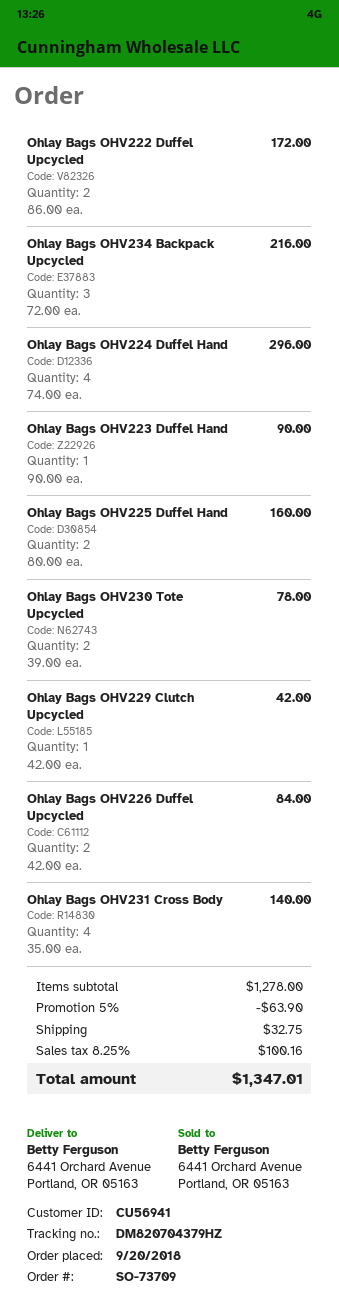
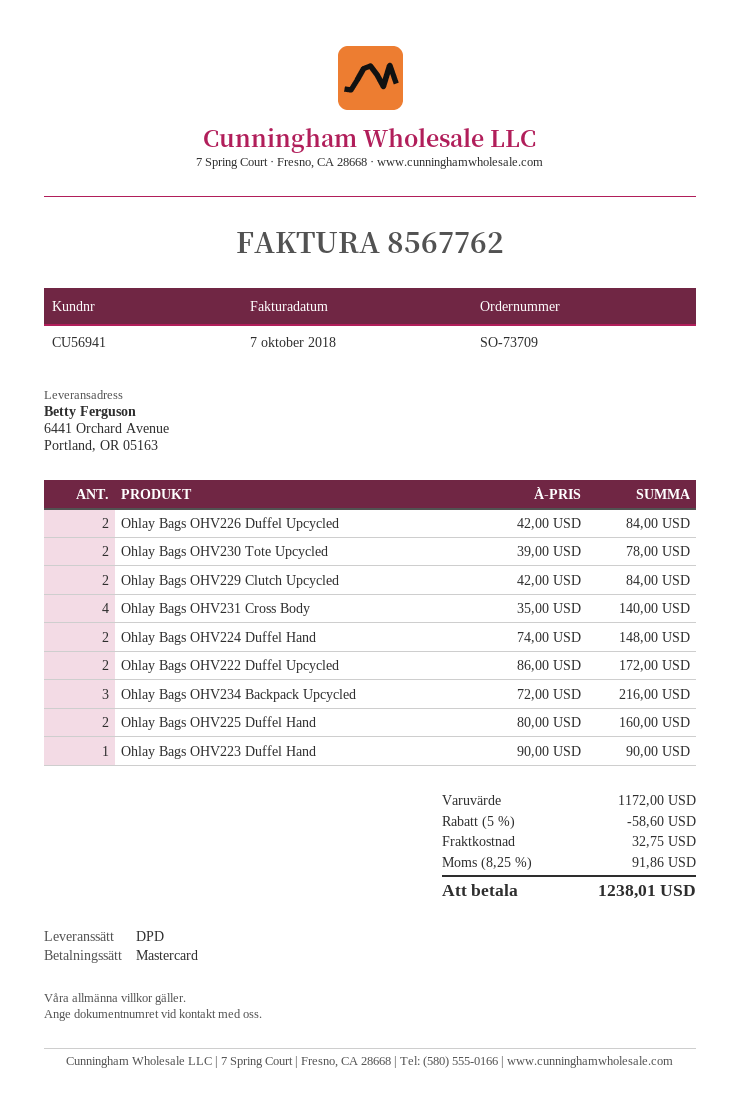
Ohlay Bags OHV224 Duffel Hand: 4 x 74.00 = 296.00 -> 2 x 74.00 = 148.00
Ohlay Bags OHV229 Clutch Upcycled: 1 x 42.00 = 42.00 -> 2 x 42.00 = 84.00
subtotal: 1278.00 -> 1172.00
discount: 5% = 63.90 -> 5% = 58.60
tax: 8.25% = 100.16 -> 8.25% = 91.86
total: 1347.01 -> 1238.01

